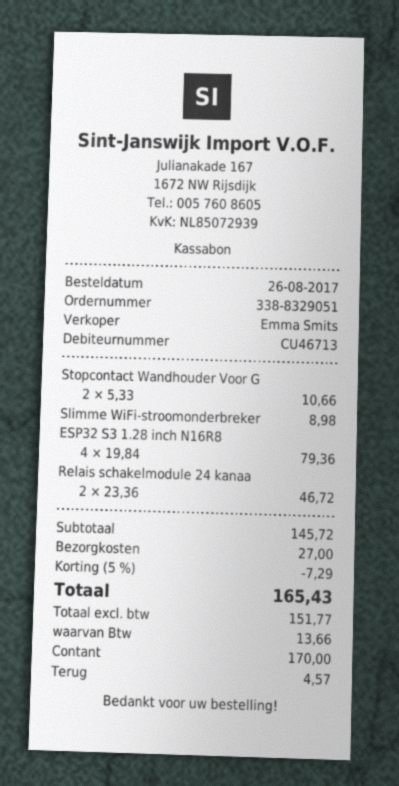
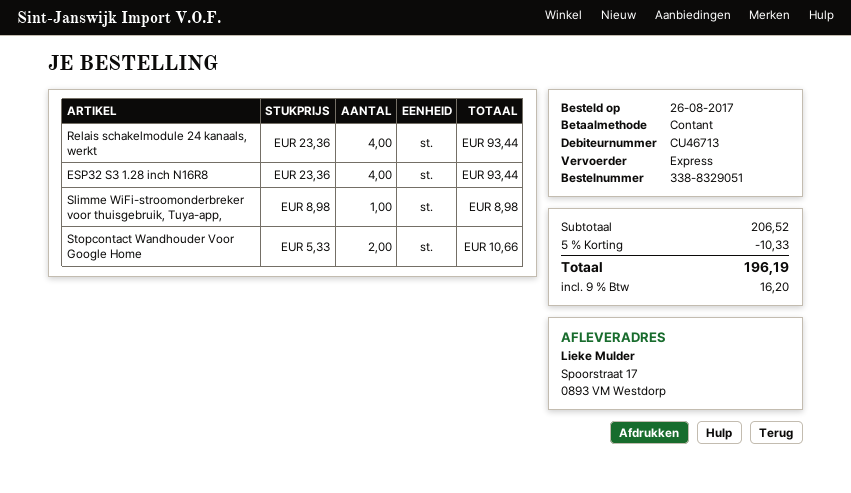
ESP32 S3 1.28 inch N16R8: 4 x 19.84 = 79.36 -> 4 x 23.36 = 93.44
Relais schakelmodule 24 kanaa: 2 x 23.36 = 46.72 -> 4 x 23.36 = 93.44
subtotal: 145.72 -> 206.52
discount: 5% = 7.29 -> 5% = 10.33
shipping: 27.00 -> none
tax: 13.66 -> 16.20
total: 165.43 -> 196.19

